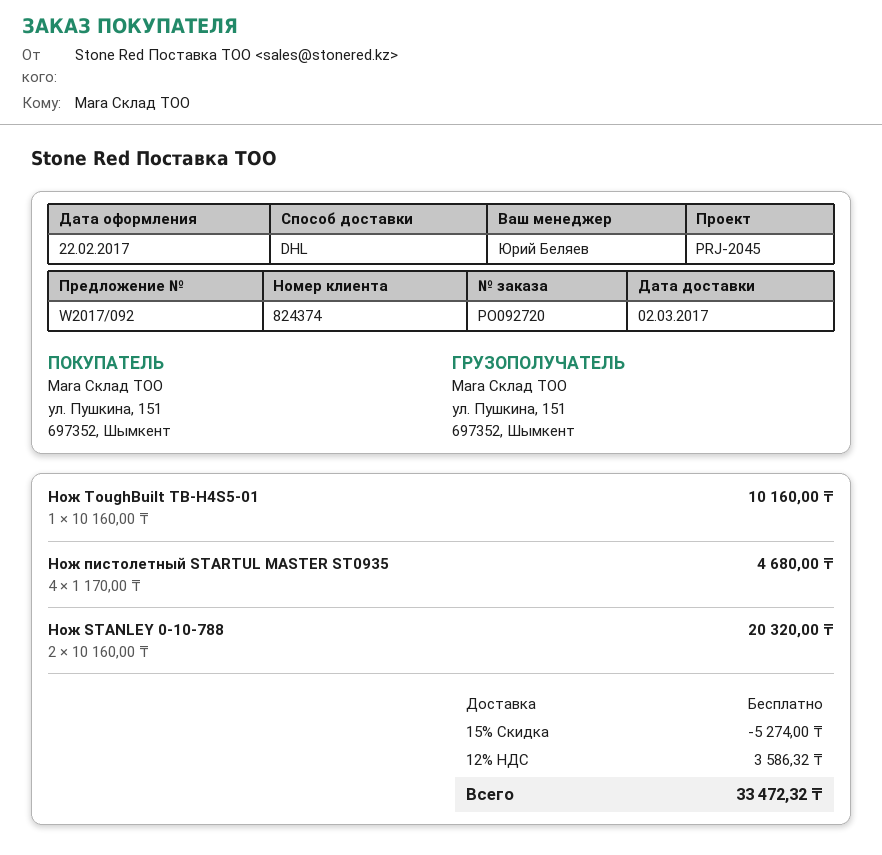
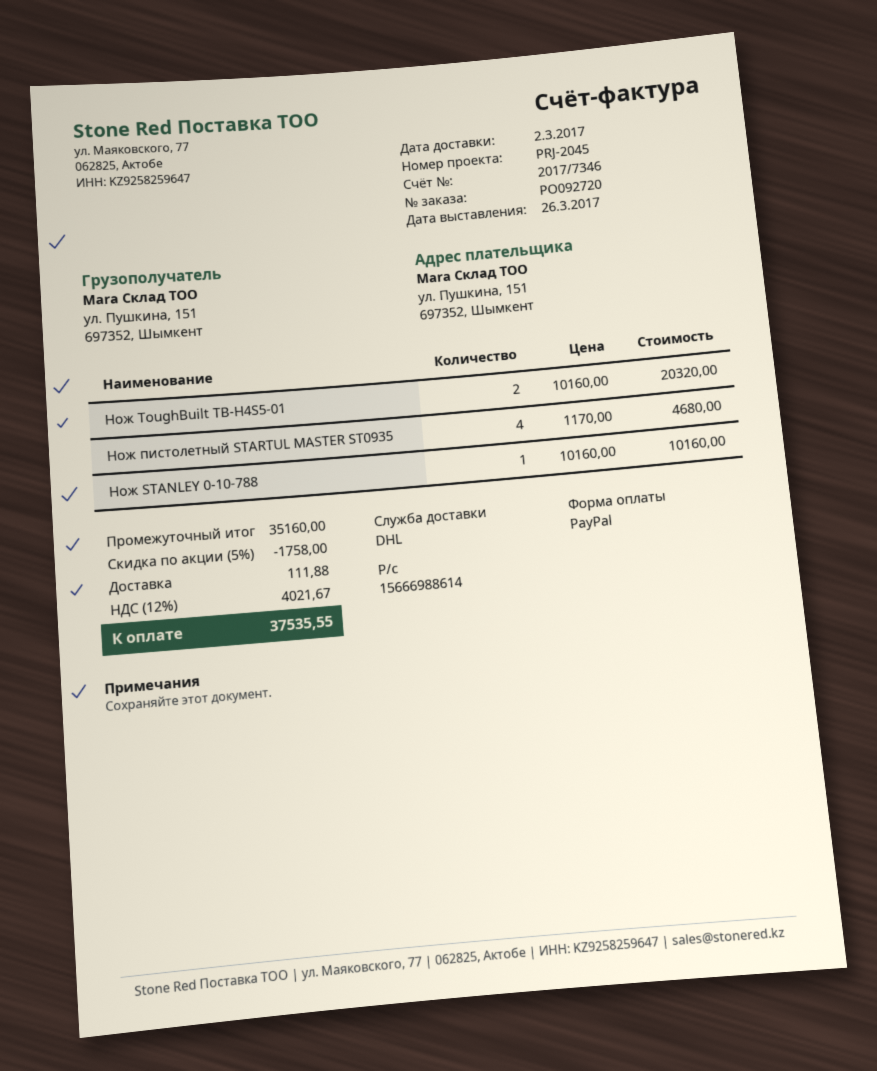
Нож ToughBuilt TB-H4S5-01: 1 x 10160.00 = 10160.00 -> 2 x 10160.00 = 20320.00
Нож STANLEY 0-10-788: 2 x 10160.00 = 20320.00 -> 1 x 10160.00 = 10160.00
discount: 15% = 5274.00 -> 5% = 1758.00
shipping: 0.00 -> 111.88
tax: 12% = 3586.32 -> 12% = 4021.67
total: 33472.32 -> 37535.55

